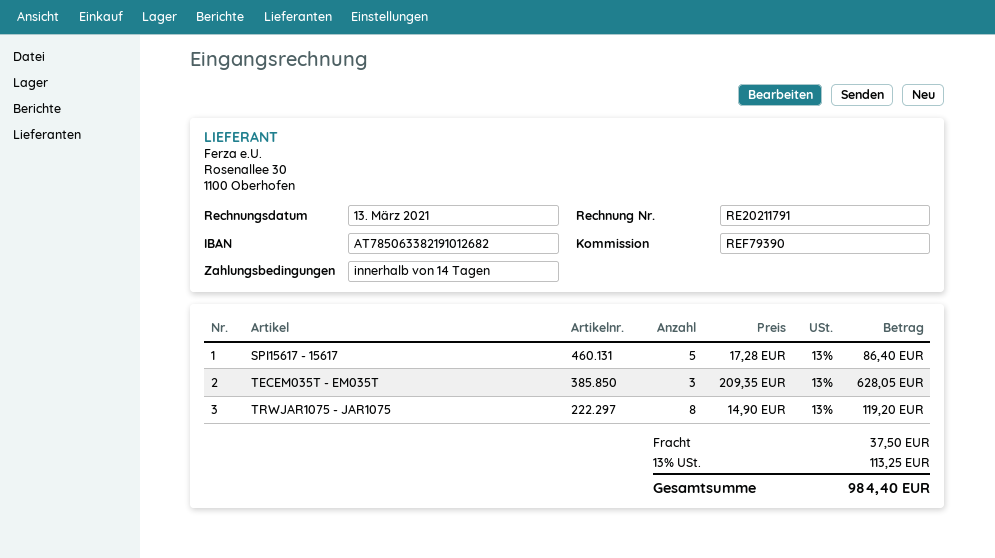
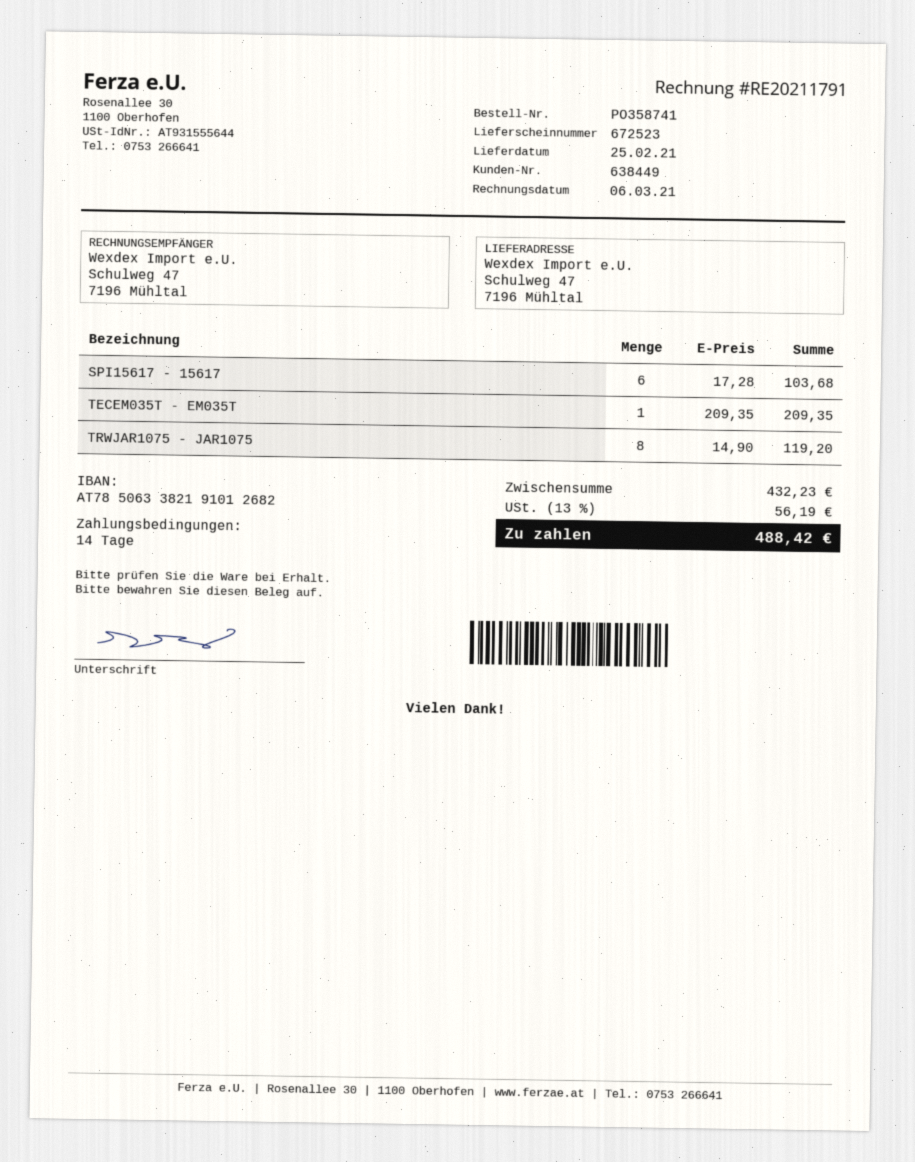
invoice date: 2021-03-13 -> 2021-03-06
SPI15617 - 15617: 5 x 17.28 = 86.40 -> 6 x 17.28 = 103.68
TECEM035T - EM035T: 3 x 209.35 = 628.05 -> 1 x 209.35 = 209.35
shipping: 37.50 -> none
tax: 13% = 113.25 -> 13% = 56.19
total: 984.40 -> 488.42

